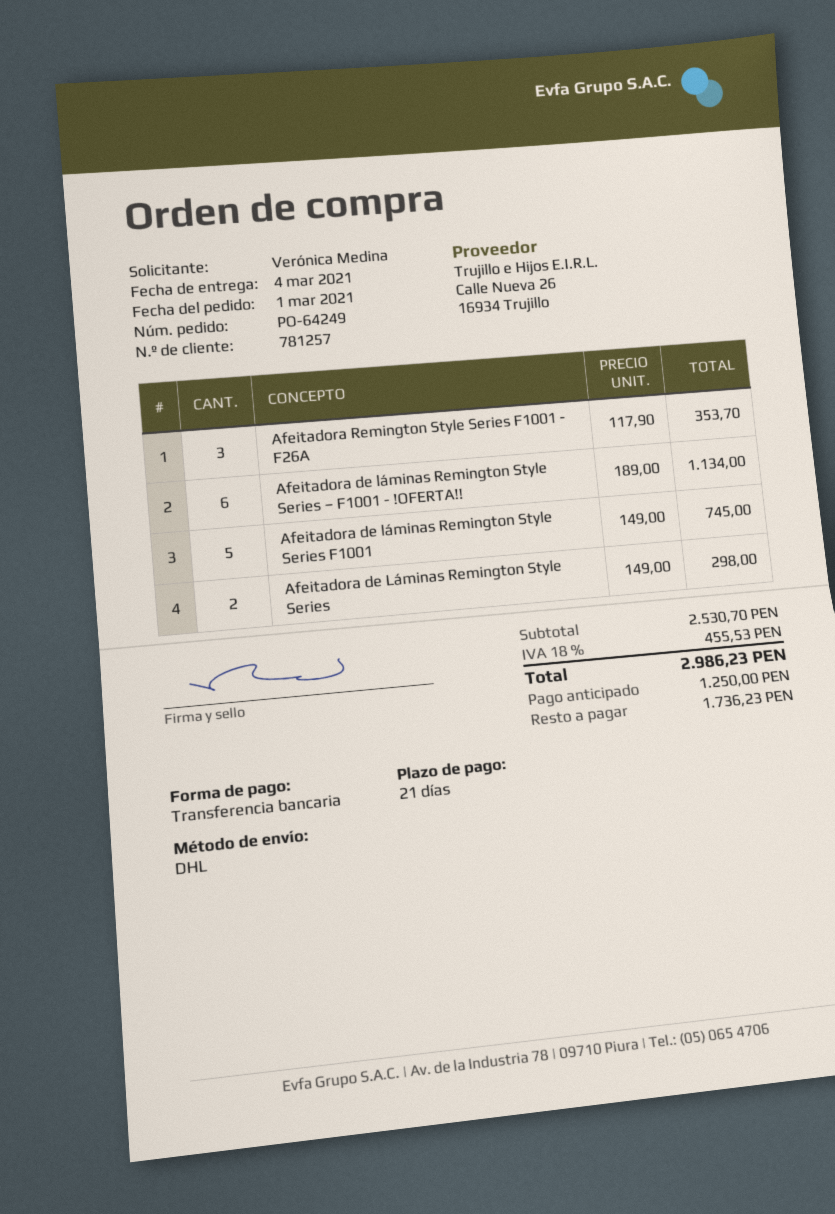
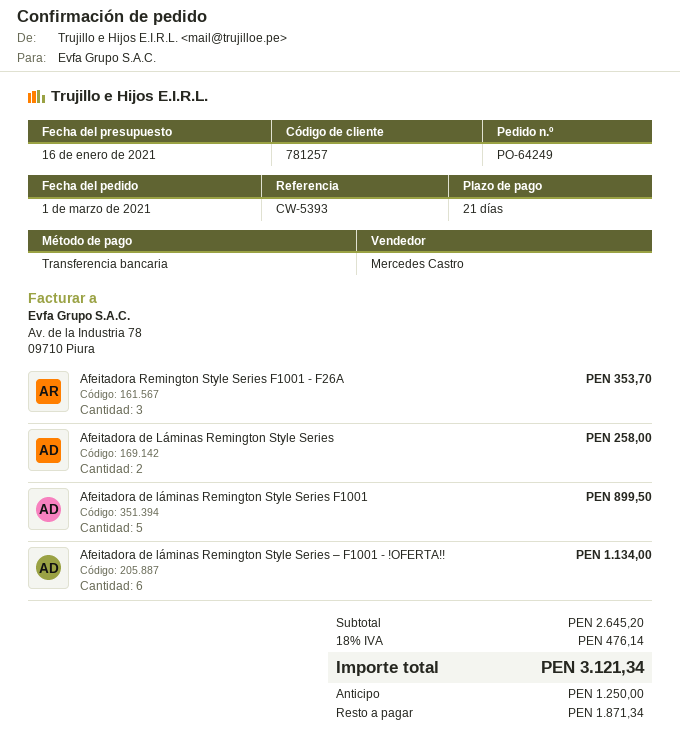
Afeitadora de láminas Remington Style Series F1001: 5 for 745.00 -> 5 for 899.50
Afeitadora de Láminas Remington Style Series: 2 for 298.00 -> 2 for 258.00
subtotal: 2530.70 -> 2645.20
tax: 18% = 455.53 -> 18% = 476.14
total: 2986.23 -> 3121.34
balance: 1736.23 -> 1871.34

